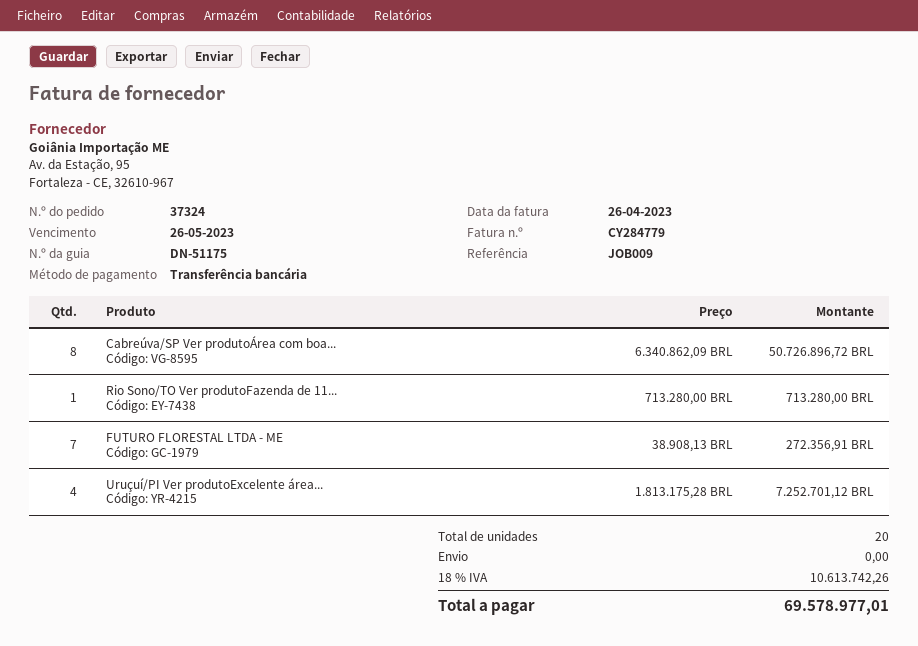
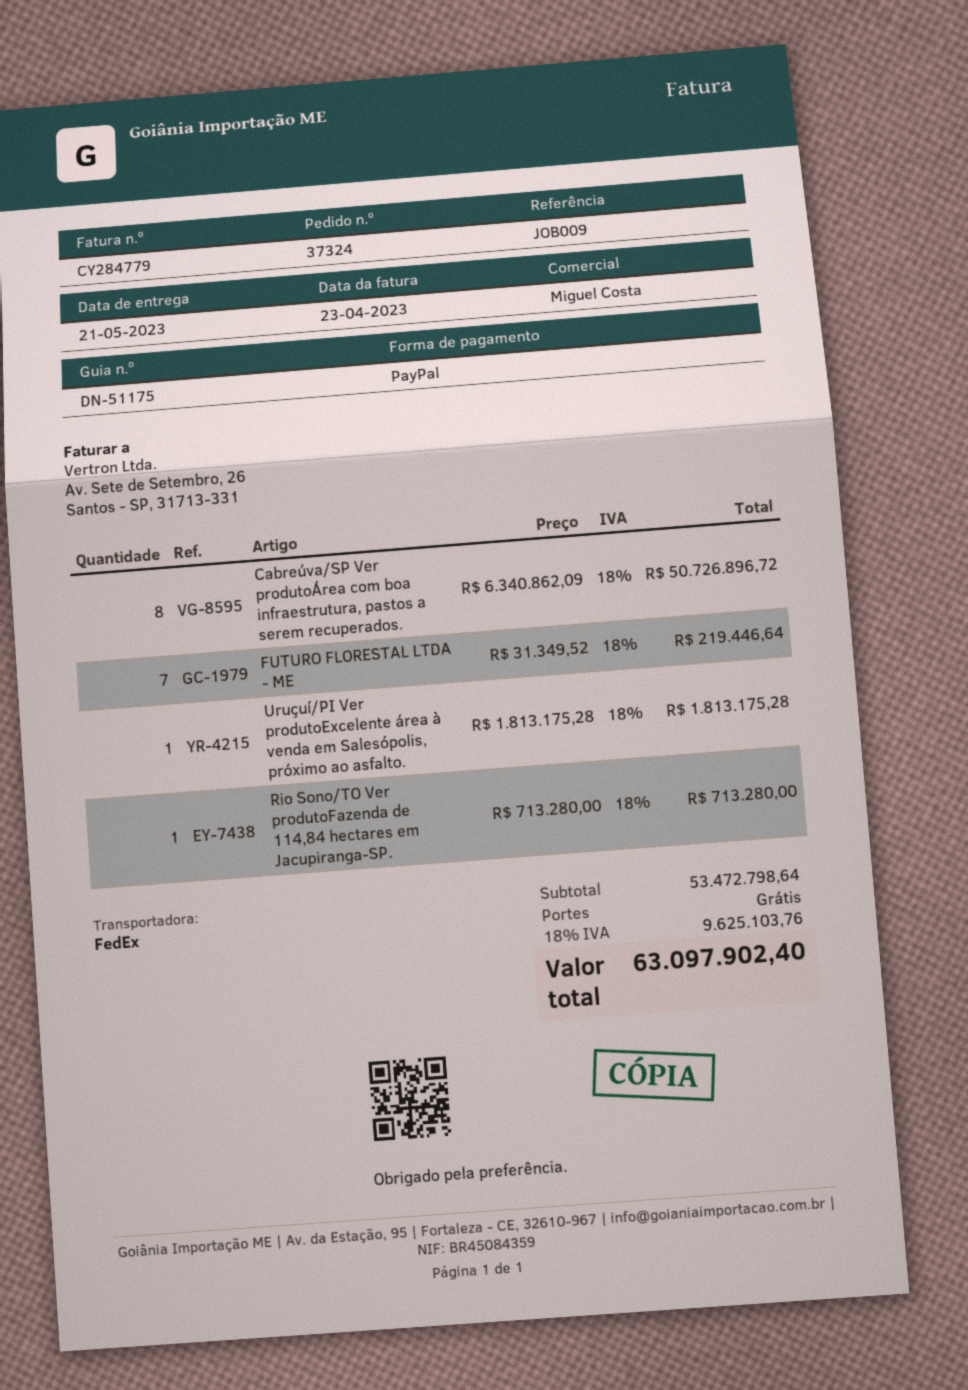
invoice date: 2023-04-26 -> 2023-04-23
payment method: bank transfer -> PayPal
FUTURO FLORESTAL LTDA - ME: 7 x 38908.13 = 272356.91 -> 7 x 31349.52 = 219446.64
Uruçuí/PI Ver produtoExcelente área...: 4 x 1813175.28 = 7252701.12 -> 1 x 1813175.28 = 1813175.28
tax: 18% = 10613742.26 -> 18% = 9625103.76
total: 69578977.01 -> 63097902.40

